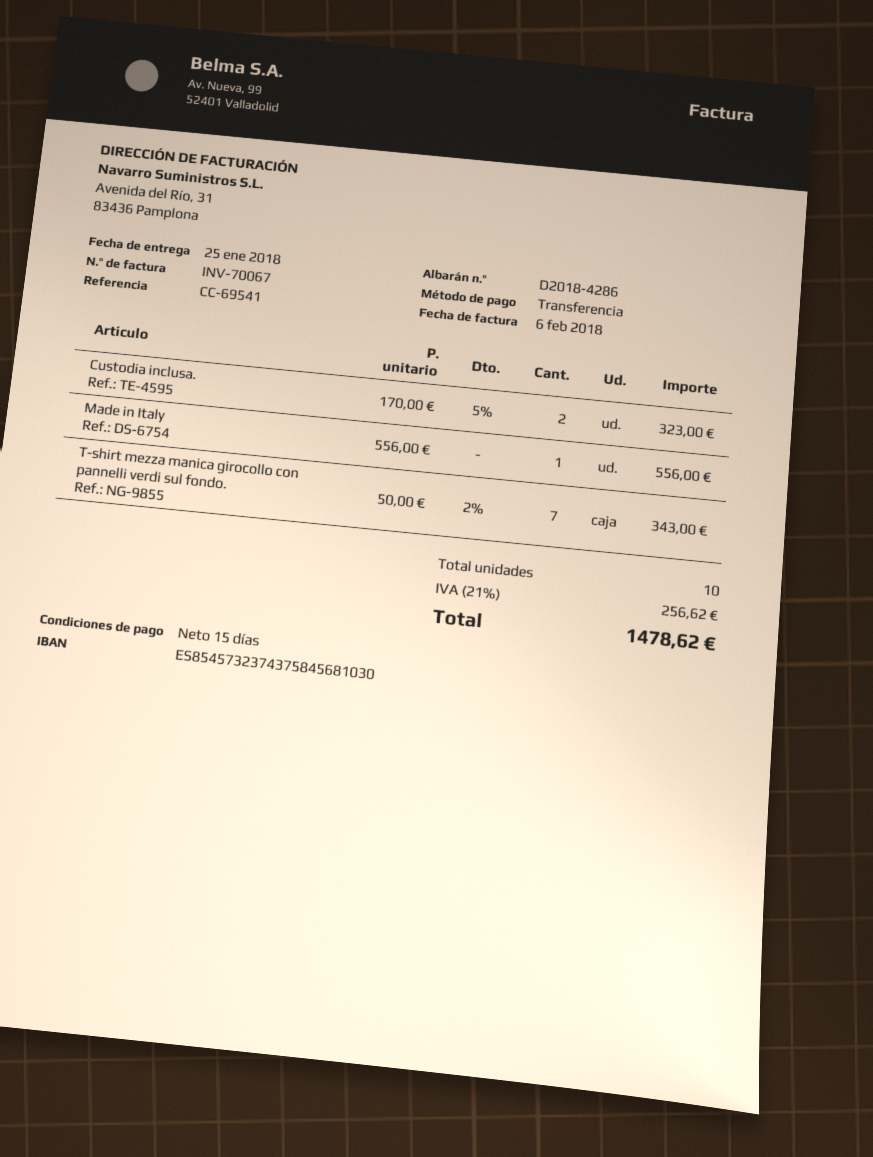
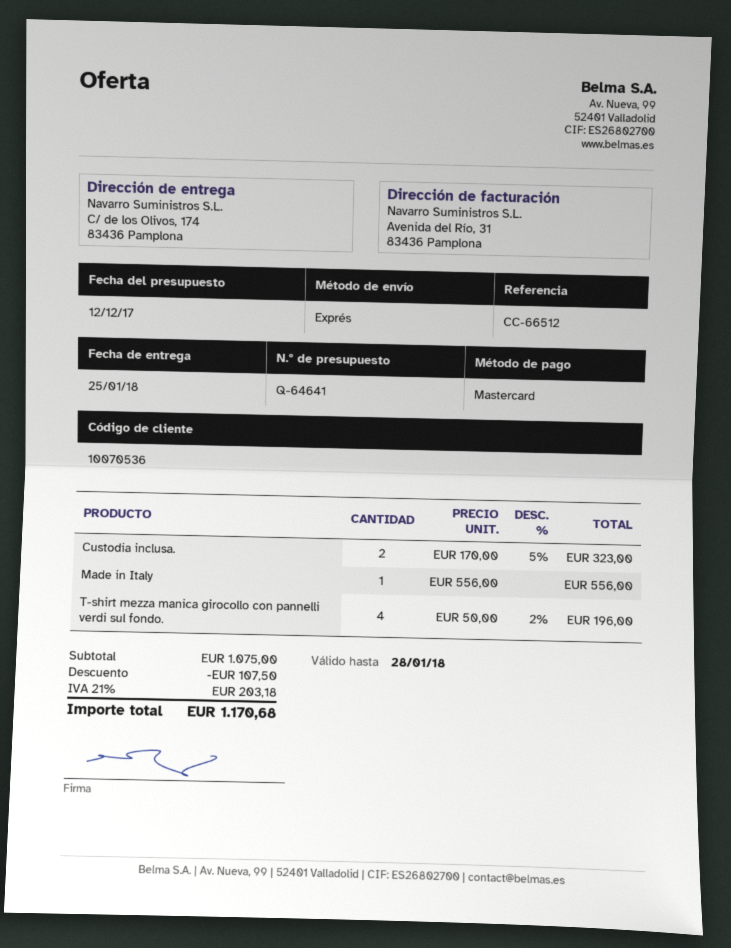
reference: CC-69541 -> CC-66512
payment method: bank transfer -> Mastercard
T-shirt mezza manica girocollo con pannelli verdi sul fondo.: 7 x 50.00 - 2% = 343.00 -> 4 x 50.00 - 2% = 196.00
discount: none -> 107.50
tax: 21% = 256.62 -> 21% = 203.18
total: 1478.62 -> 1170.68

